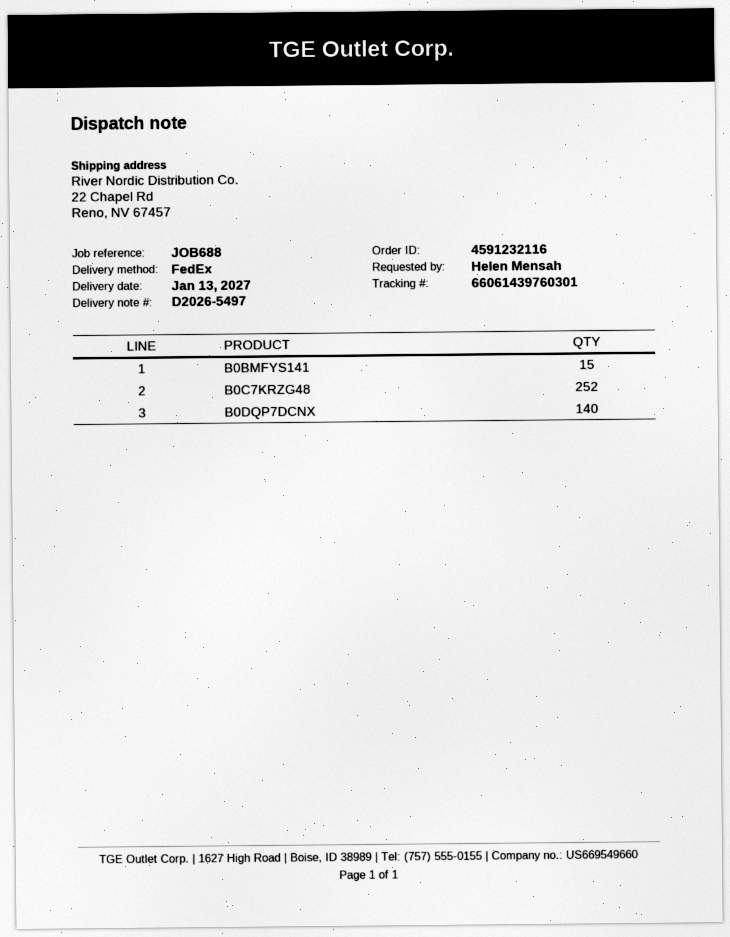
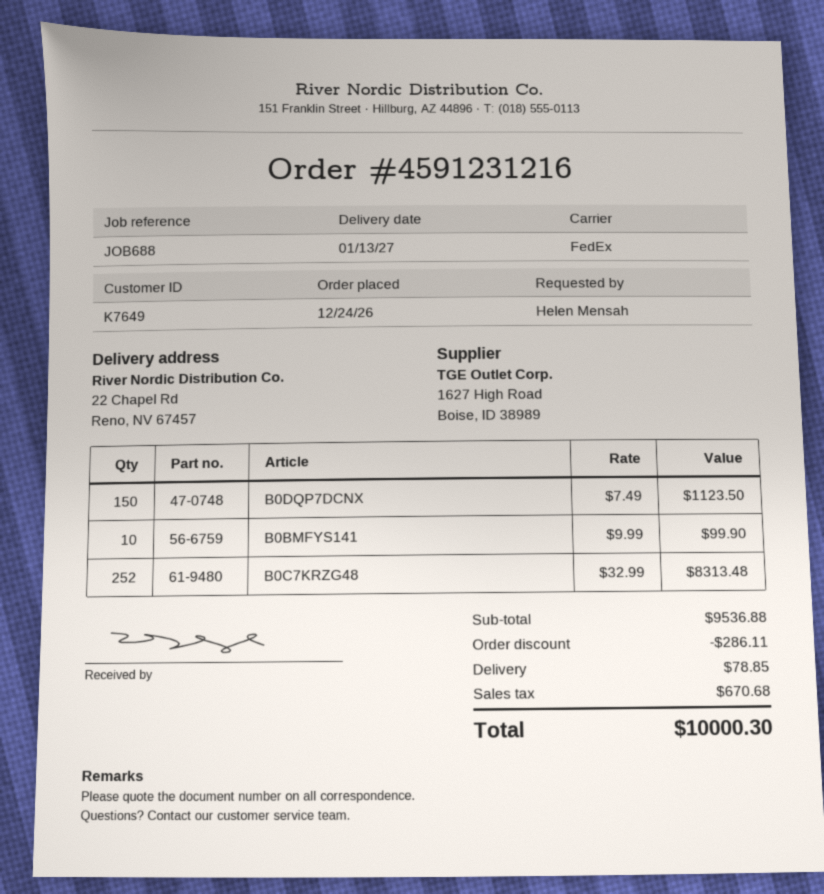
order number: 4591232116 -> 4591231216
B0BMFYS141: 15 -> 10
B0DQP7DCNX: 140 -> 150

